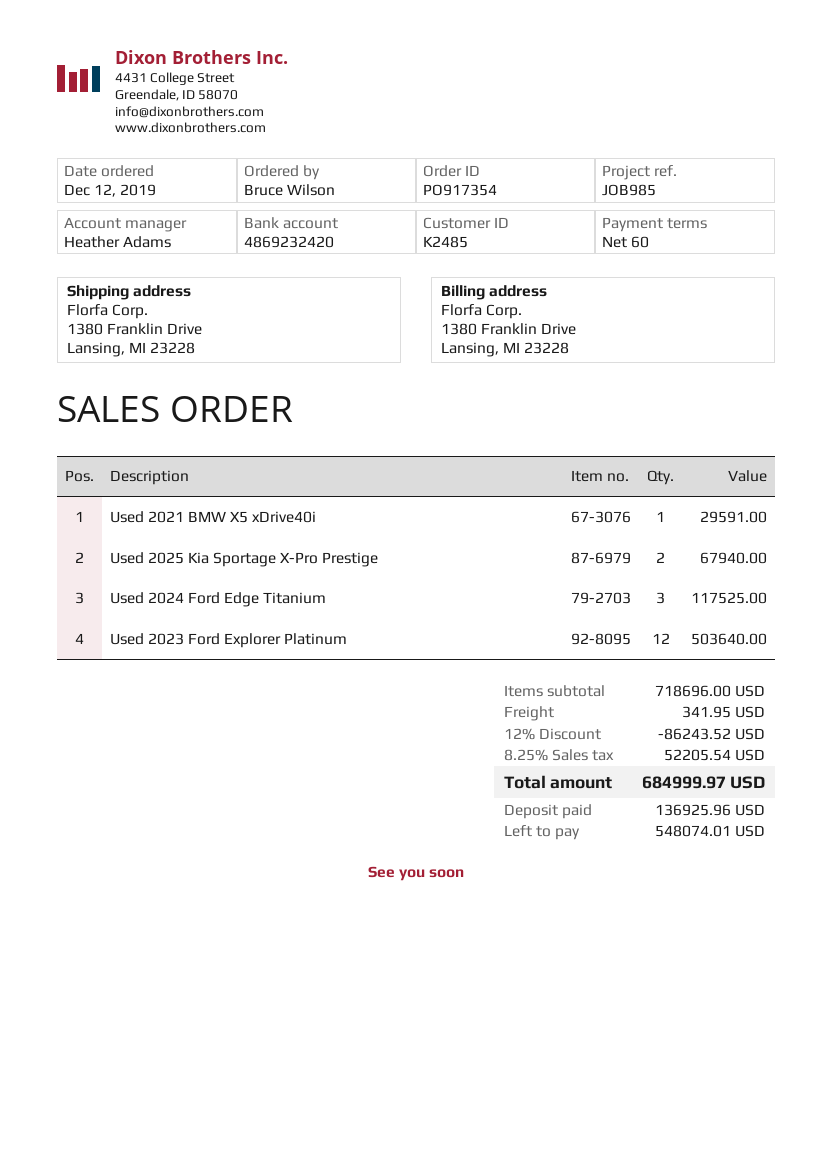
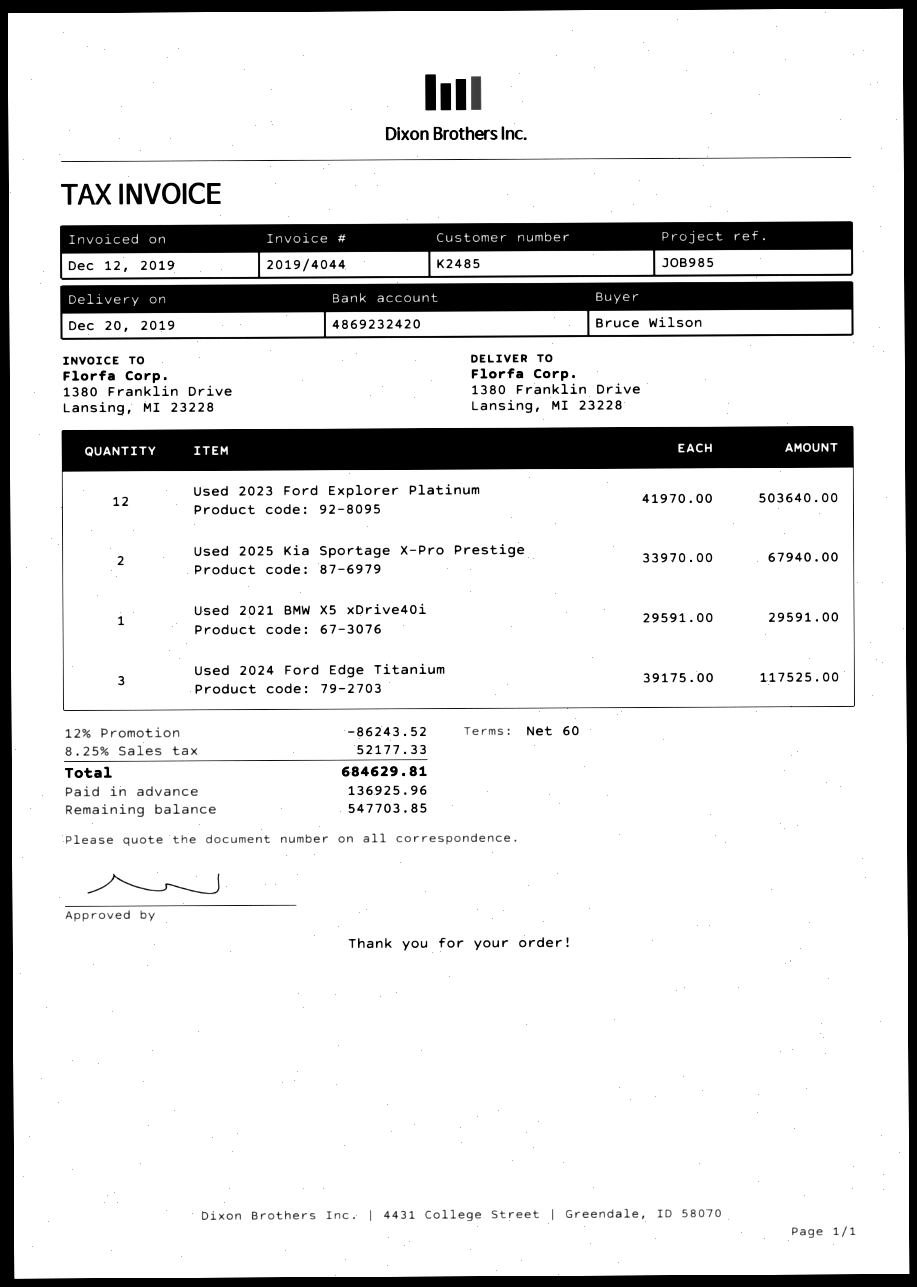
shipping: 341.95 -> none
tax: 8.25% = 52205.54 -> 8.25% = 52177.33
total: 684999.97 -> 684629.81
balance: 548074.01 -> 547703.85

